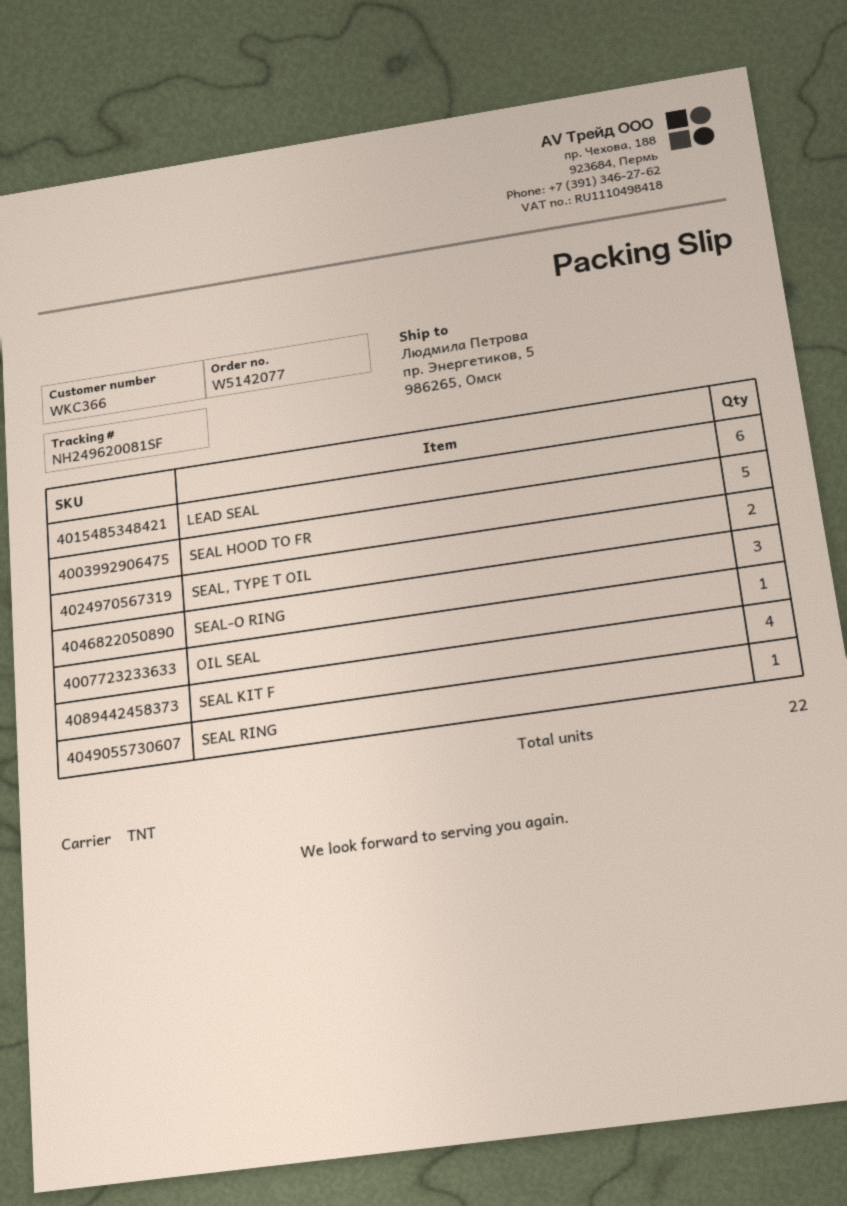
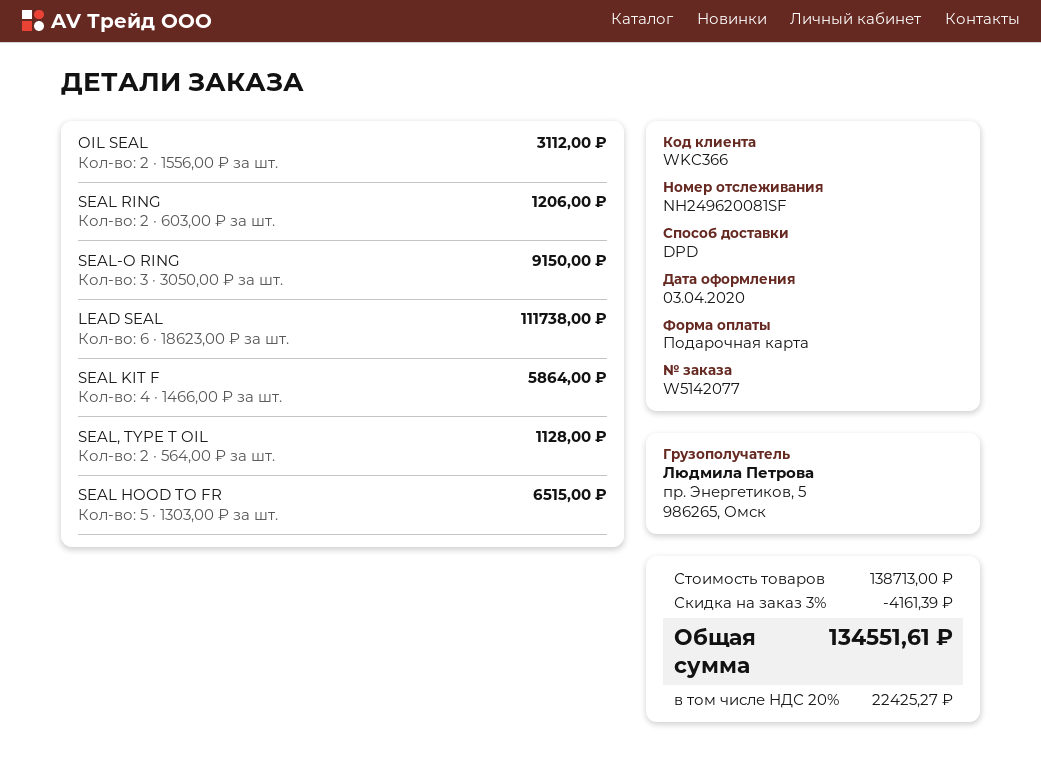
shipping method: TNT -> DPD
OIL SEAL: 1 -> 2
SEAL RING: 1 -> 2

